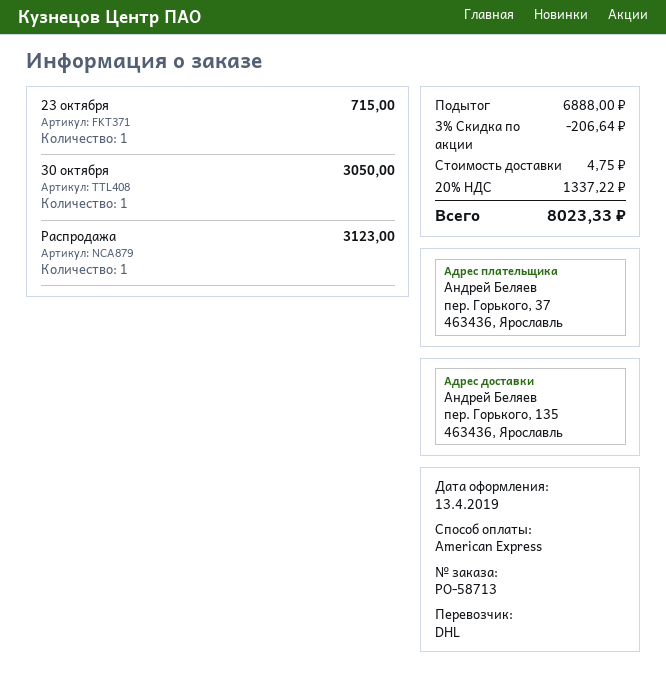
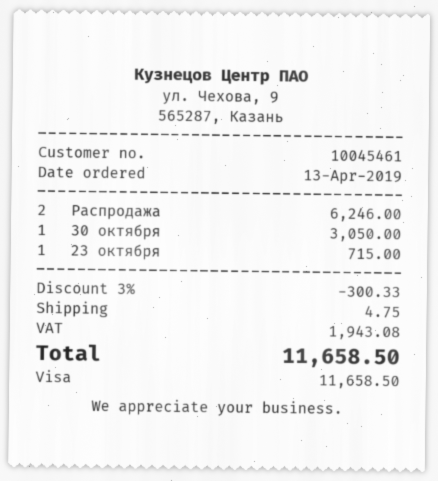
payment method: American Express -> Visa
Распродажа: 1 for 3123.00 -> 2 for 6246.00
discount: 3% = 206.64 -> 3% = 300.33
tax: 1337.22 -> 1943.08
total: 8023.33 -> 11658.50

